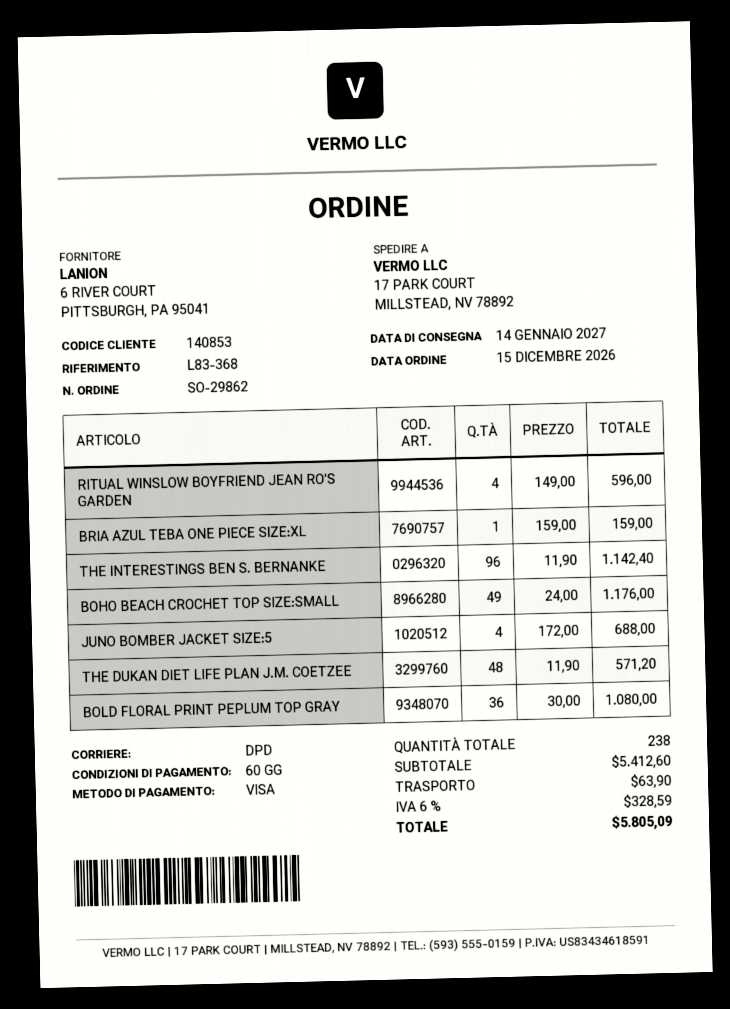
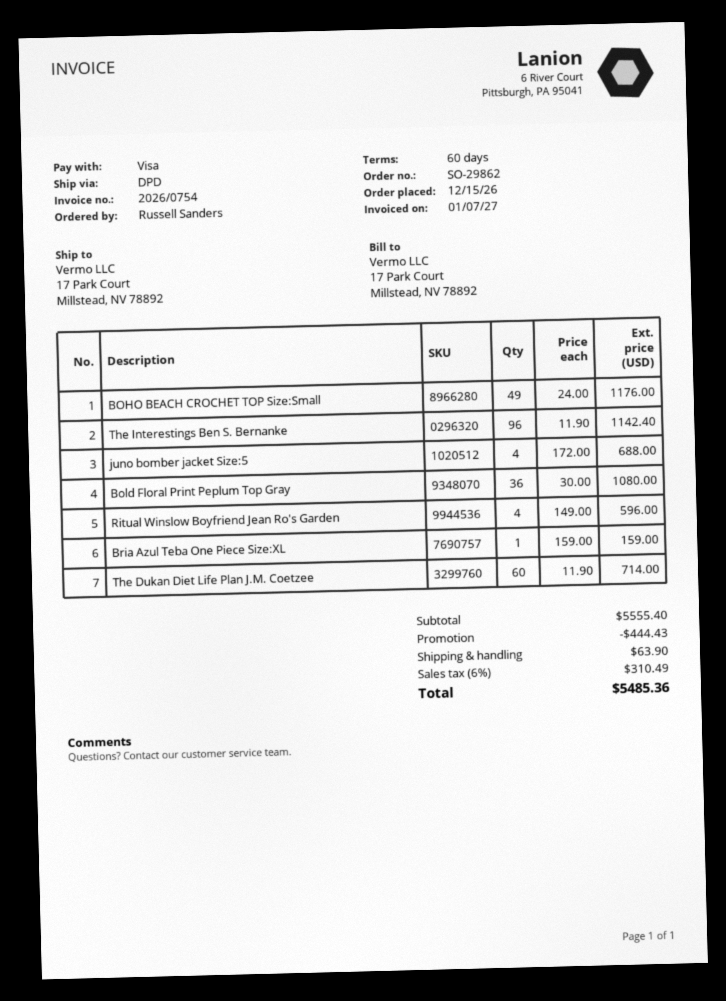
THE DUKAN DIET LIFE PLAN J.M. COETZEE: 48 x 11.90 = 571.20 -> 60 x 11.90 = 714.00
subtotal: 5412.60 -> 5555.40
discount: none -> 444.43
tax: 6% = 328.59 -> 6% = 310.49
total: 5805.09 -> 5485.36

